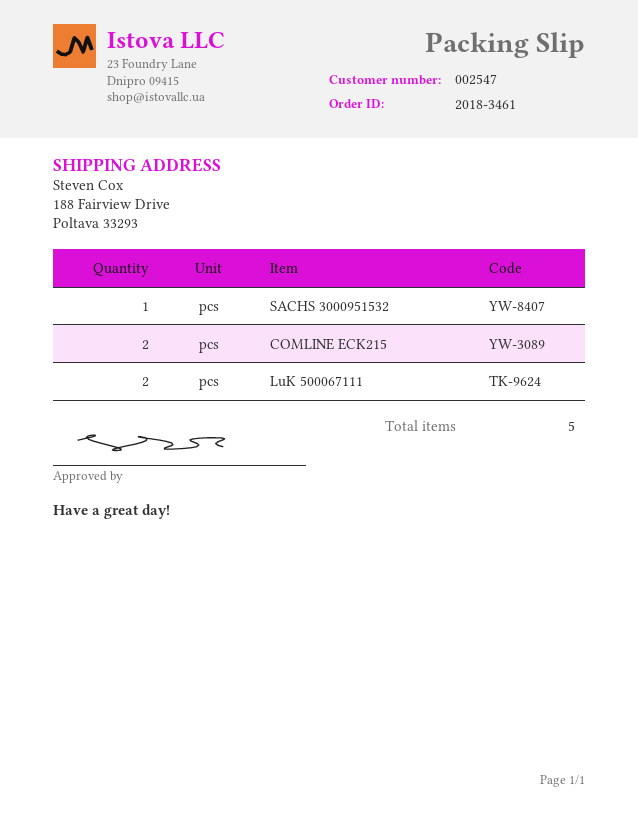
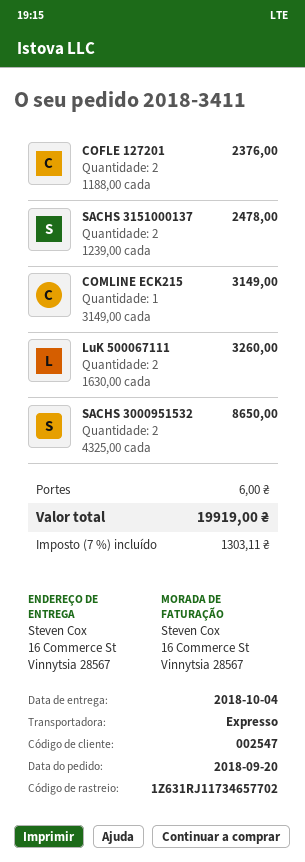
order number: 2018-3461 -> 2018-3411
ship to: 188 Fairview Drive, Poltava 33293 -> 16 Commerce St, Vinnytsia 28567
SACHS 3000951532: 1 -> 2
COMLINE ECK215: 2 -> 1
COFLE 127201: none -> 2
SACHS 3151000137: none -> 2

